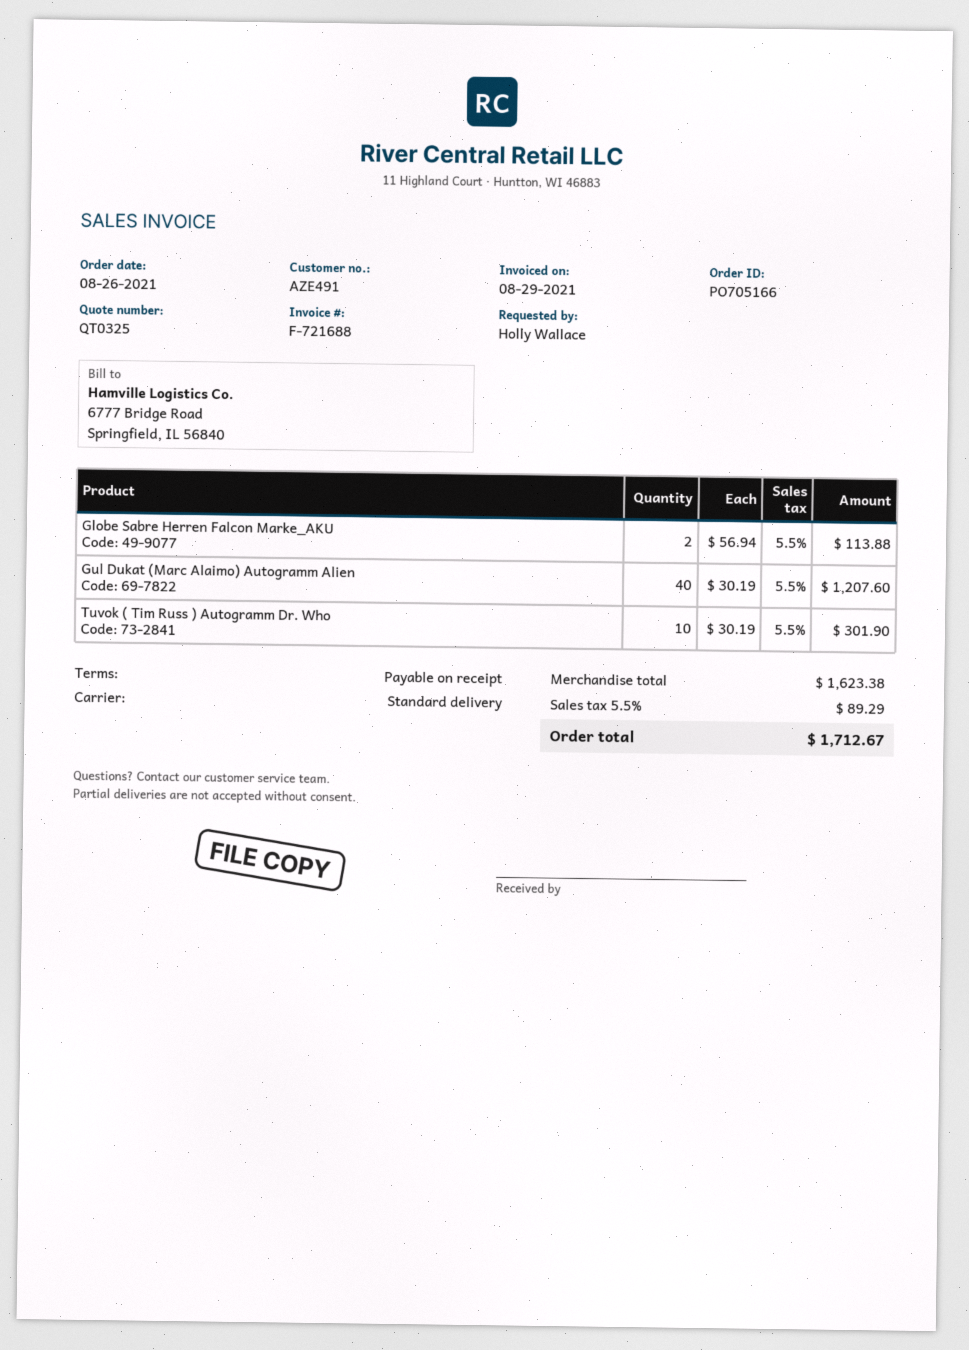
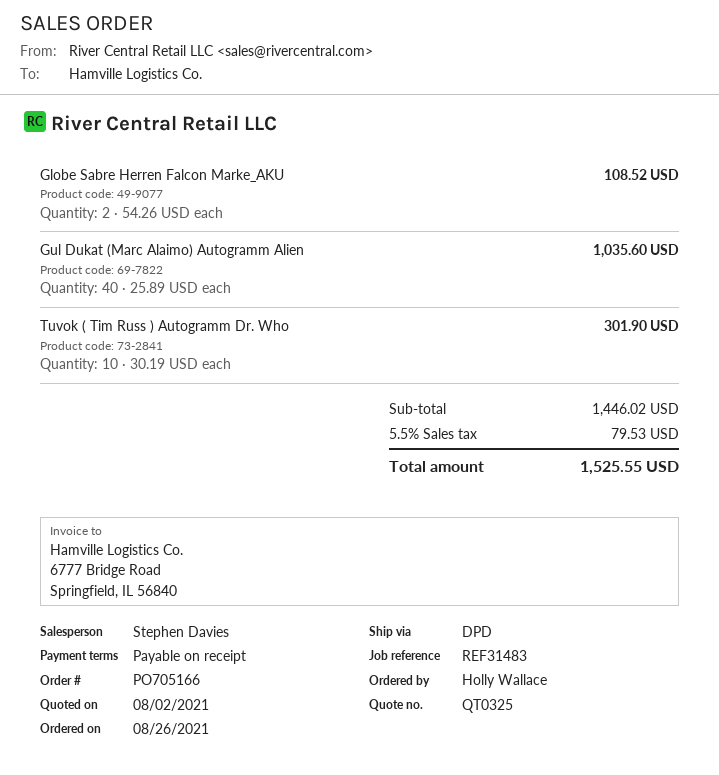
shipping method: standard -> DPD
Globe Sabre Herren Falcon Marke_AKU: 2 x 56.94 = 113.88 -> 2 x 54.26 = 108.52
Gul Dukat (Marc Alaimo) Autogramm Alien: 40 x 30.19 = 1207.60 -> 40 x 25.89 = 1035.60
subtotal: 1623.38 -> 1446.02
tax: 5.5% = 89.29 -> 5.5% = 79.53
total: 1712.67 -> 1525.55

